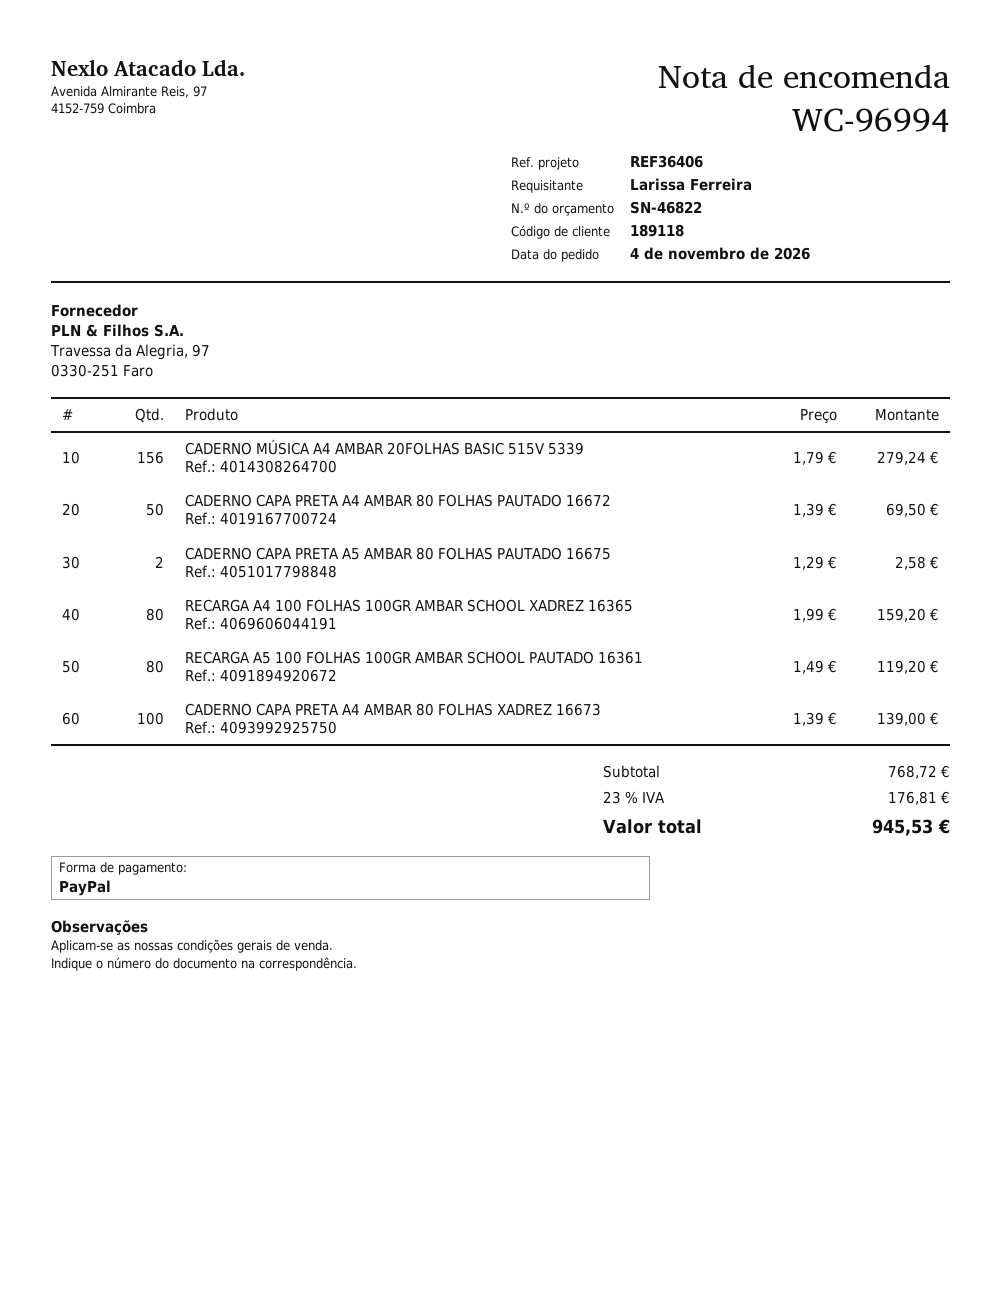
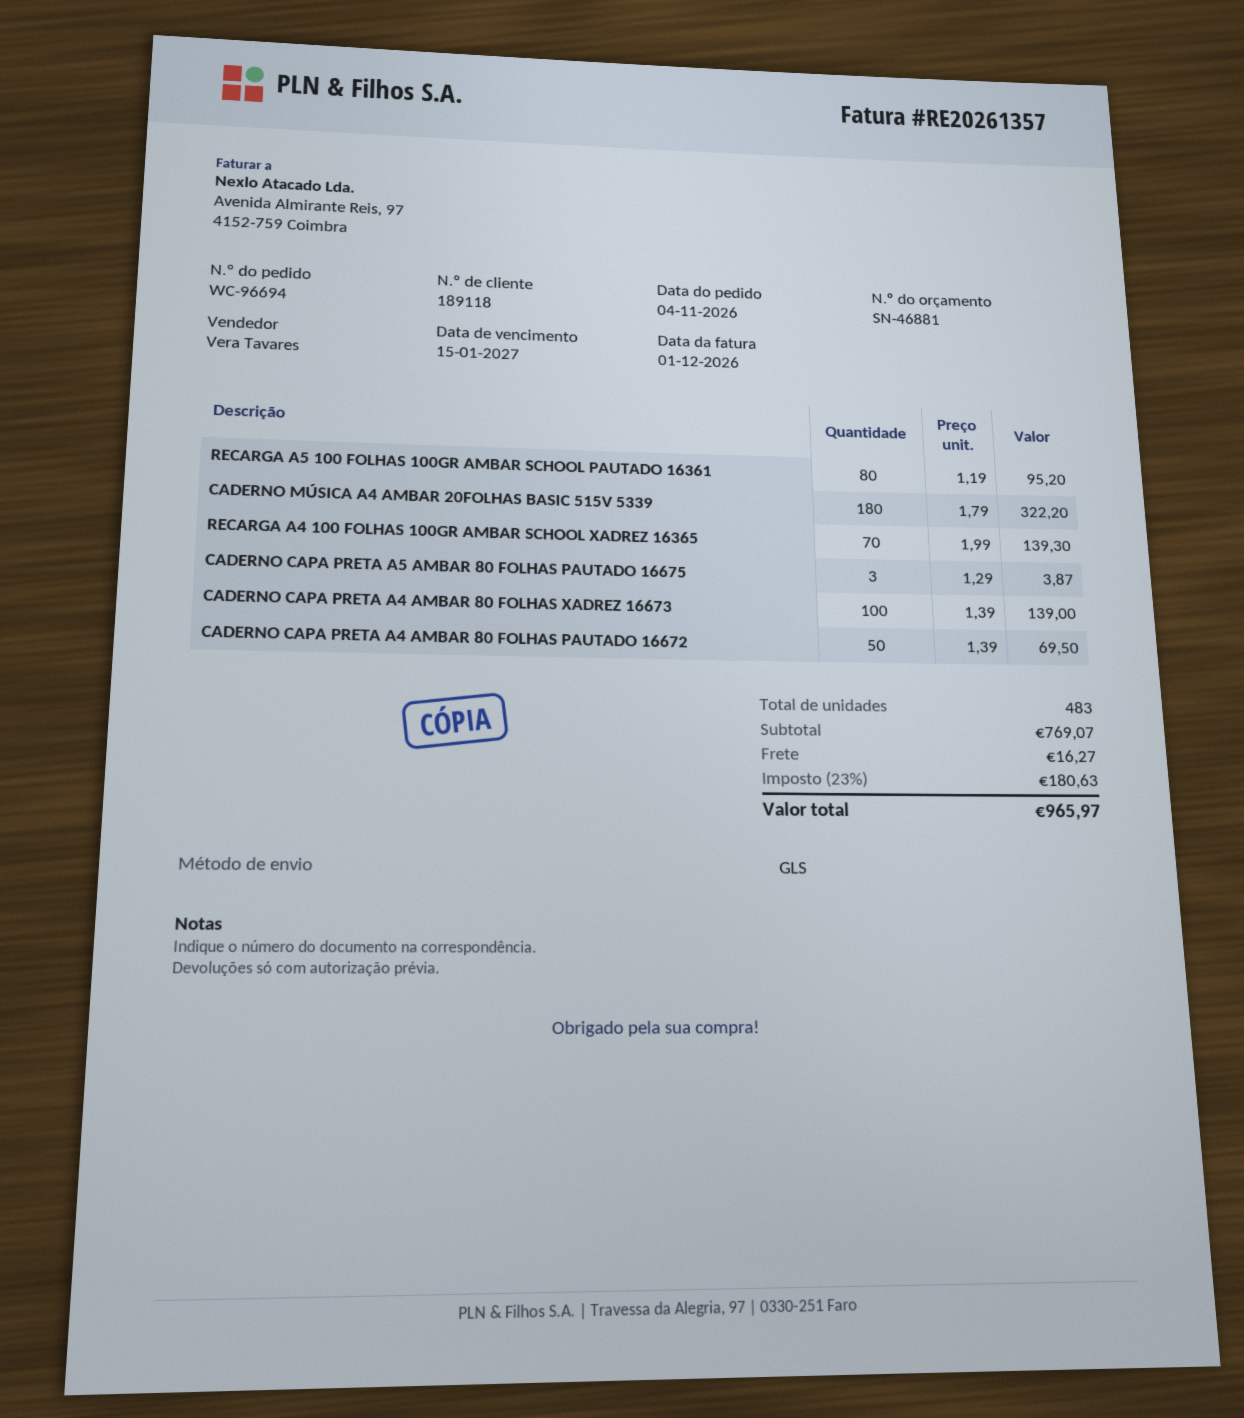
quote number: SN-46822 -> SN-46881
order number: WC-96994 -> WC-96694
CADERNO MÚSICA A4 AMBAR 20FOLHAS BASIC 515V 5339: 156 x 1.79 = 279.24 -> 180 x 1.79 = 322.20
CADERNO CAPA PRETA A5 AMBAR 80 FOLHAS PAUTADO 16675: 2 x 1.29 = 2.58 -> 3 x 1.29 = 3.87
RECARGA A4 100 FOLHAS 100GR AMBAR SCHOOL XADREZ 16365: 80 x 1.99 = 159.20 -> 70 x 1.99 = 139.30
RECARGA A5 100 FOLHAS 100GR AMBAR SCHOOL PAUTADO 16361: 80 x 1.49 = 119.20 -> 80 x 1.19 = 95.20
subtotal: 768.72 -> 769.07
shipping: none -> 16.27
tax: 23% = 176.81 -> 23% = 180.63
total: 945.53 -> 965.97

